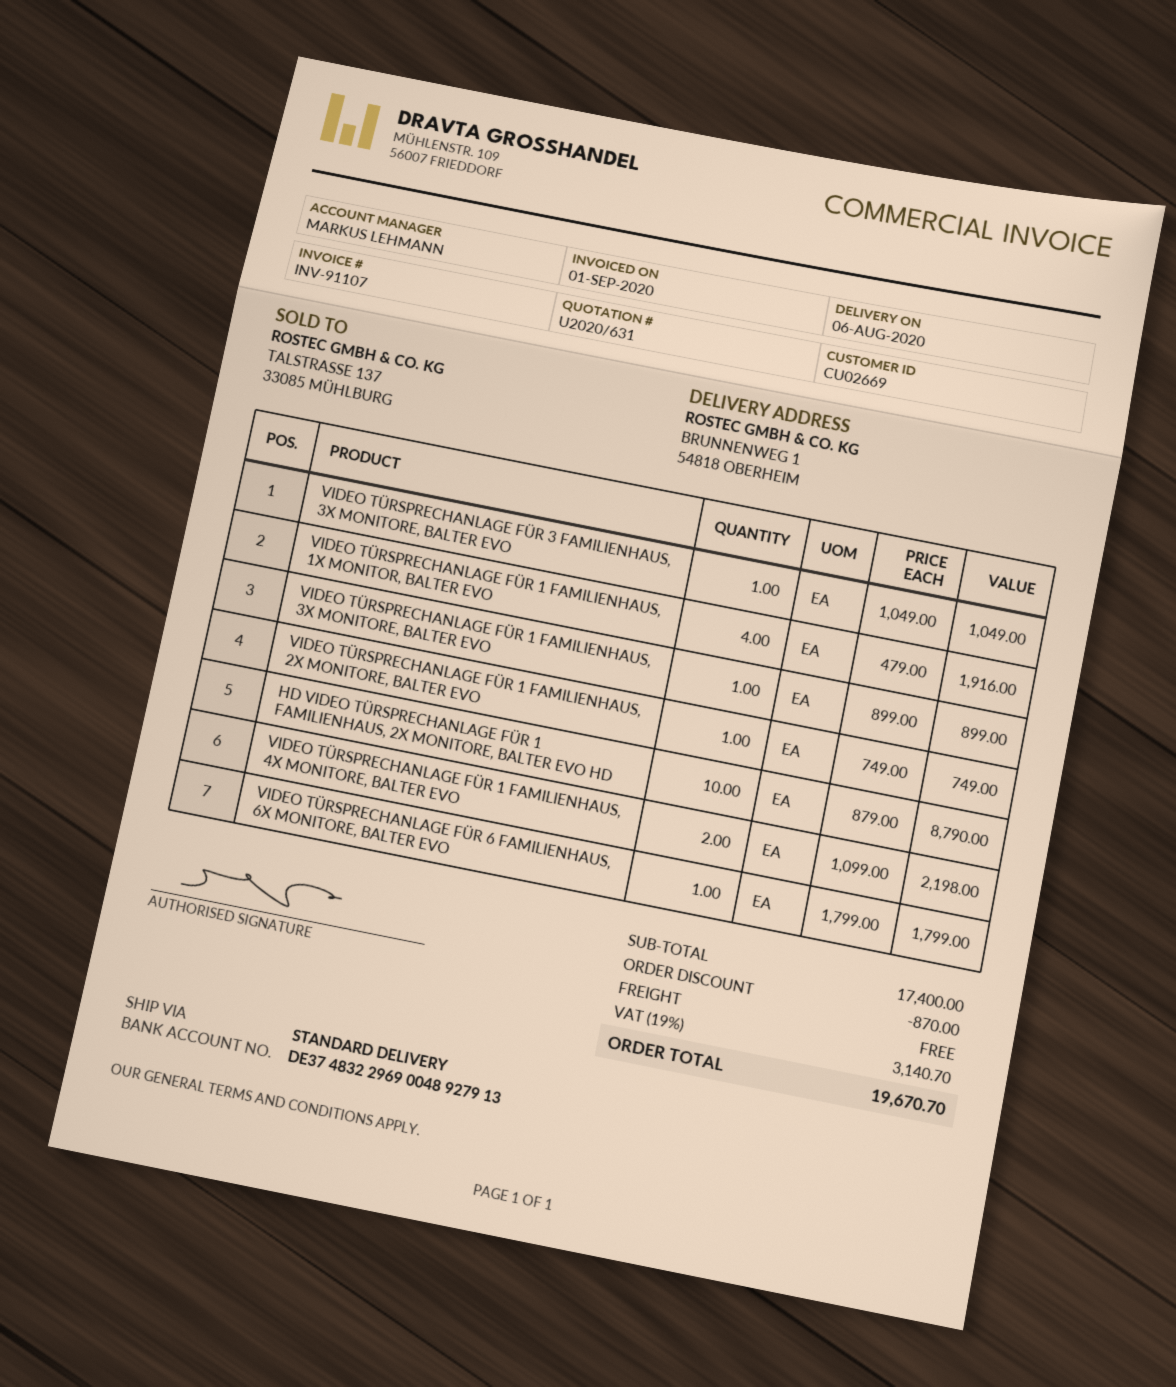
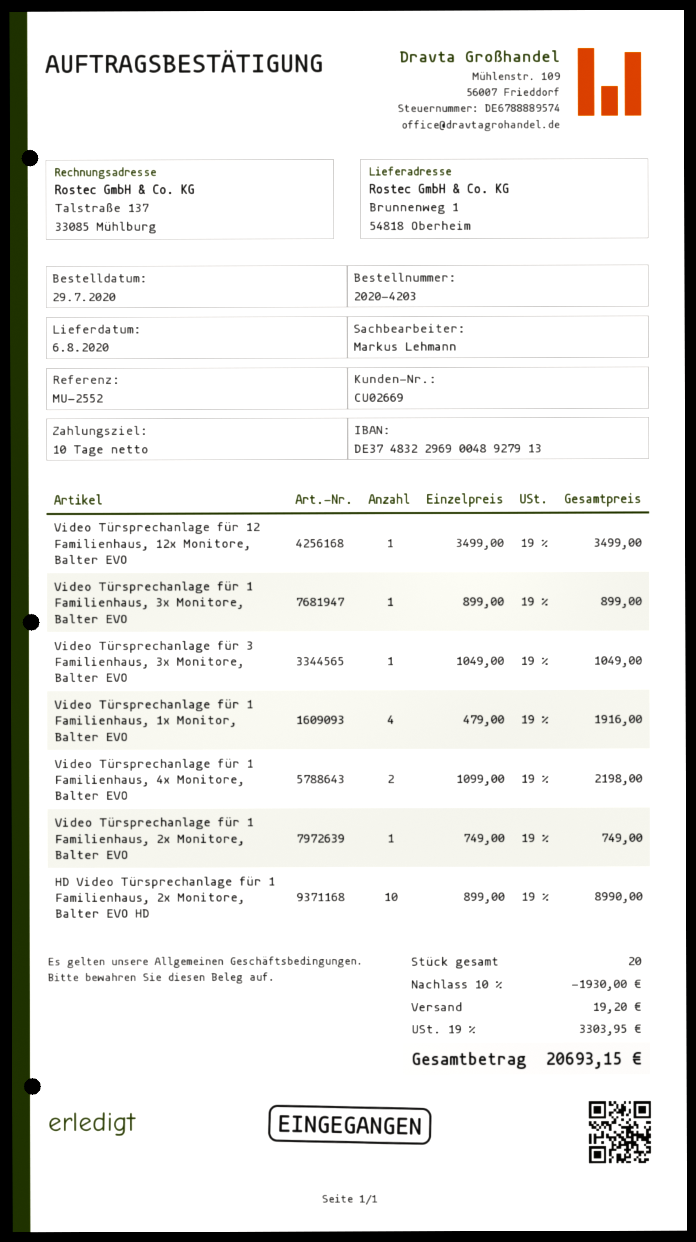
HD VIDEO TÜRSPRECHANLAGE FÜR 1 FAMILIENHAUS, 2X MONITORE, BALTER EVO HD: 10 x 879.00 = 8790.00 -> 10 x 899.00 = 8990.00
VIDEO TÜRSPRECHANLAGE FÜR 6 FAMILIENHAUS, 6X MONITORE, BALTER EVO: 1 x 1799.00 = 1799.00 -> none
Video Türsprechanlage für 12 Familienhaus, 12x Monitore, Balter EVO: none -> 1 x 3499.00 = 3499.00
discount: 870.00 -> 1930.00
shipping: 0.00 -> 19.20
tax: 19% = 3140.70 -> 19% = 3303.95
total: 19670.70 -> 20693.15

